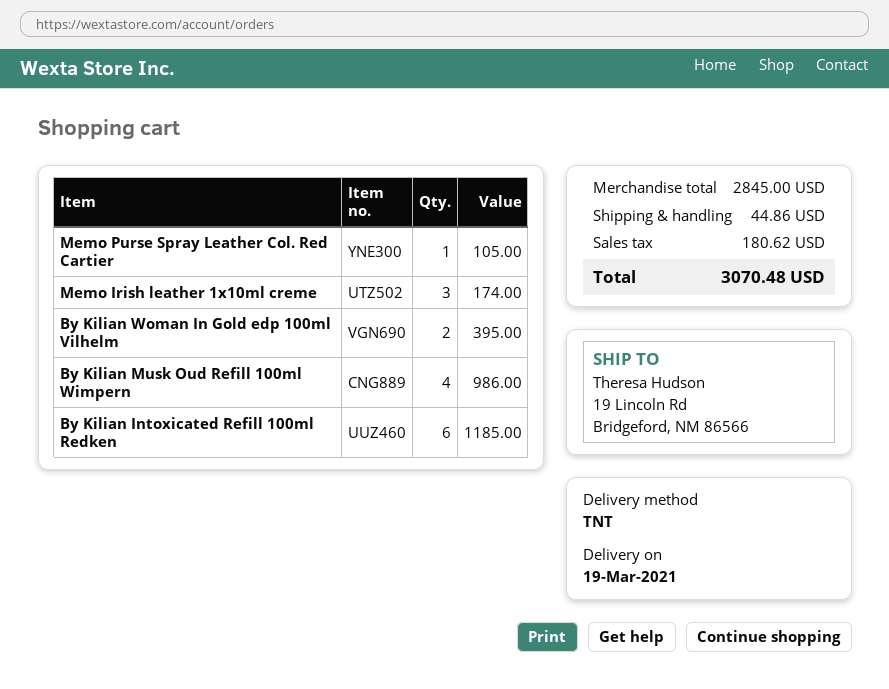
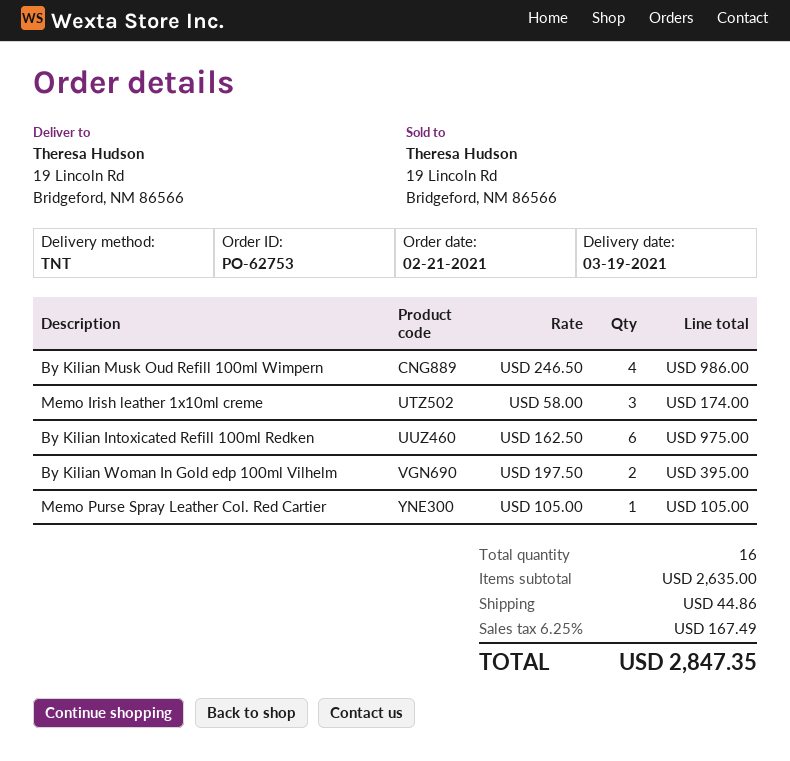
By Kilian Intoxicated Refill 100ml Redken: 6 for 1185.00 -> 6 for 975.00
subtotal: 2845.00 -> 2635.00
tax: 180.62 -> 167.49
total: 3070.48 -> 2847.35

